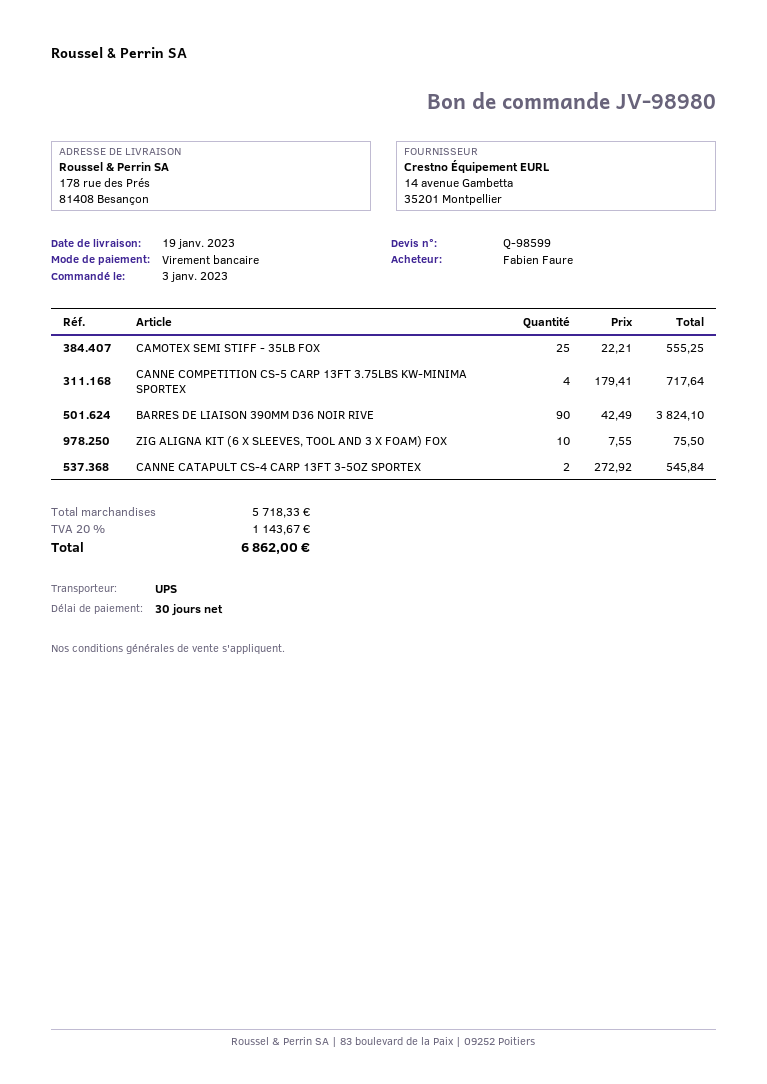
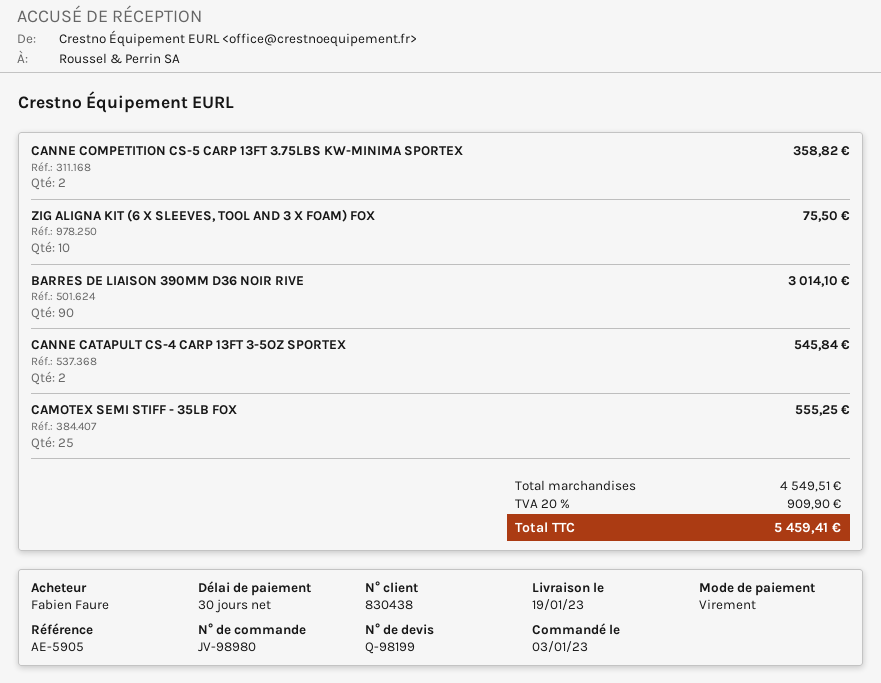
quote number: Q-98599 -> Q-98199
CANNE COMPETITION CS-5 CARP 13FT 3.75LBS KW-MINIMA SPORTEX: 4 for 717.64 -> 2 for 358.82
BARRES DE LIAISON 390MM D36 NOIR RIVE: 90 for 3824.10 -> 90 for 3014.10
subtotal: 5718.33 -> 4549.51
tax: 20% = 1143.67 -> 20% = 909.90
total: 6862.00 -> 5459.41

